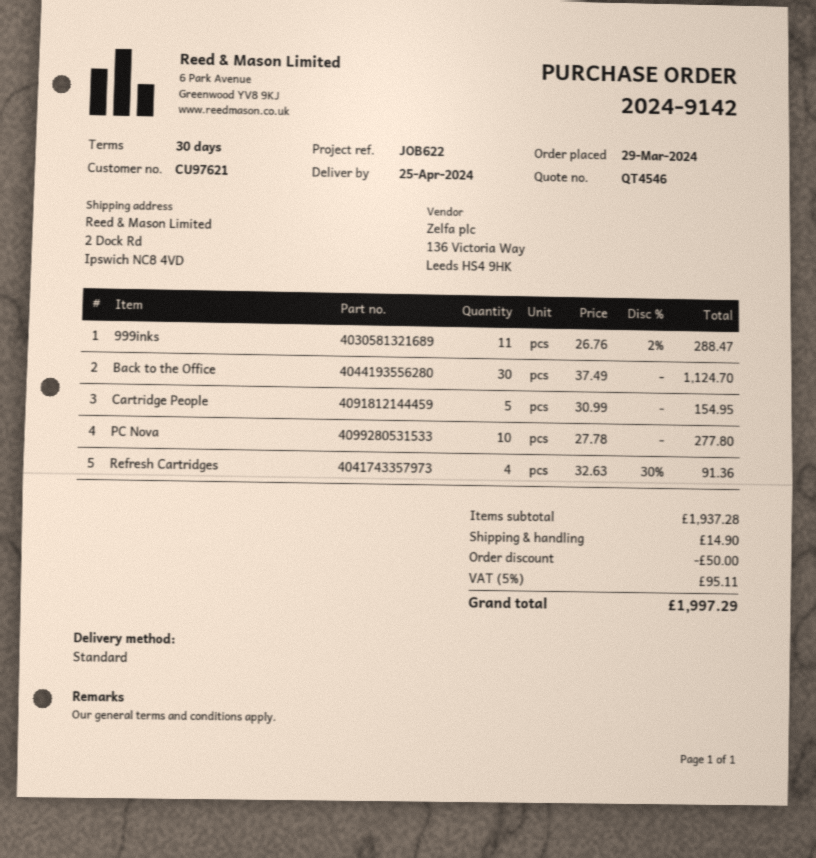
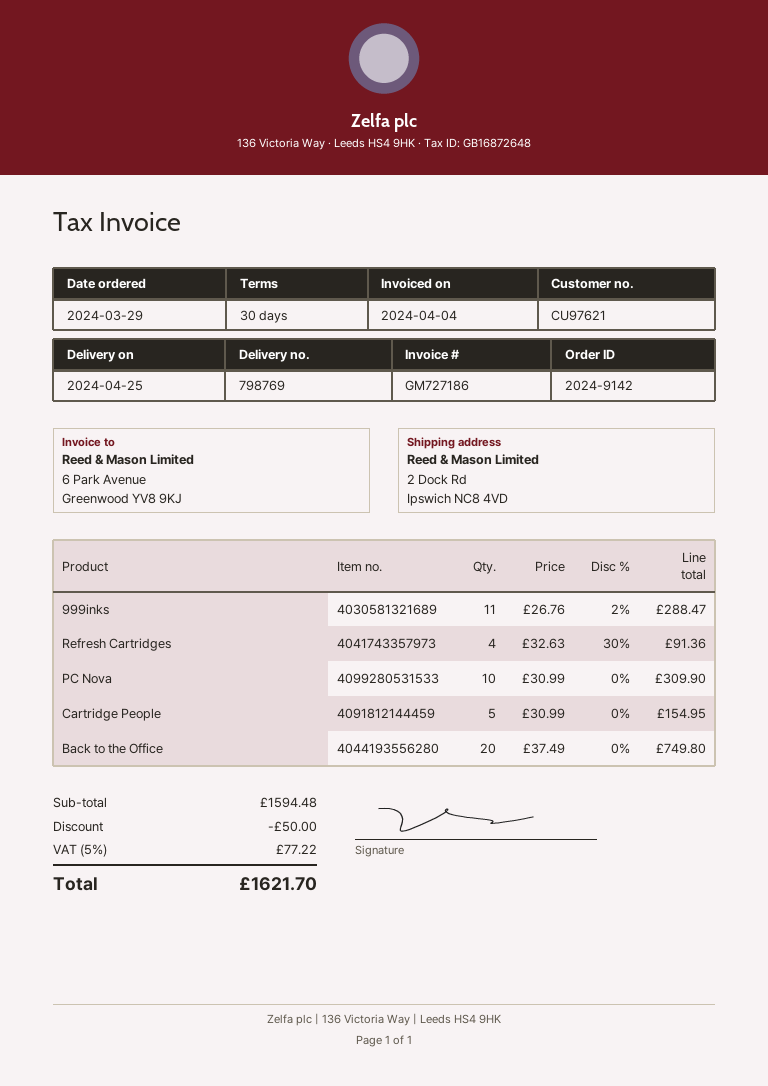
Back to the Office: 30 x 37.49 = 1124.70 -> 20 x 37.49 = 749.80
PC Nova: 10 x 27.78 = 277.80 -> 10 x 30.99 = 309.90
subtotal: 1937.28 -> 1594.48
shipping: 14.90 -> none
tax: 5% = 95.11 -> 5% = 77.22
total: 1997.29 -> 1621.70

